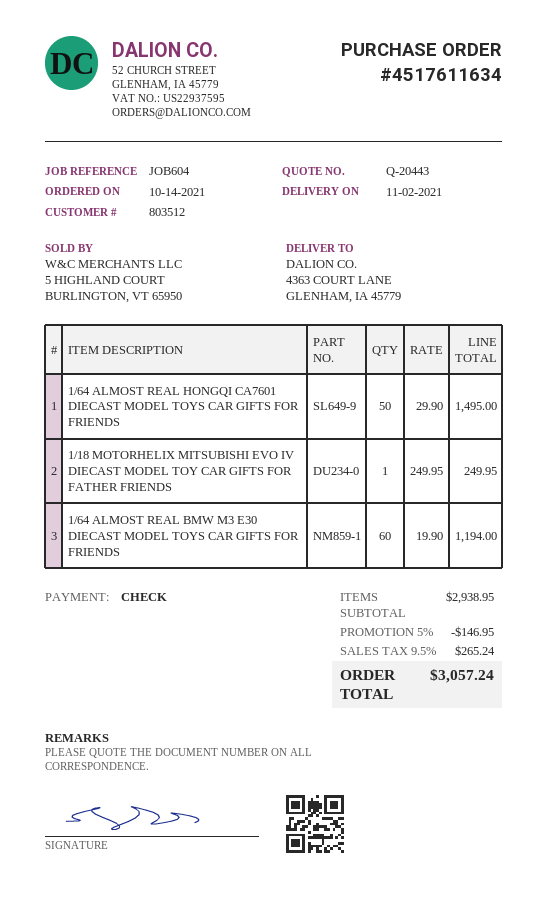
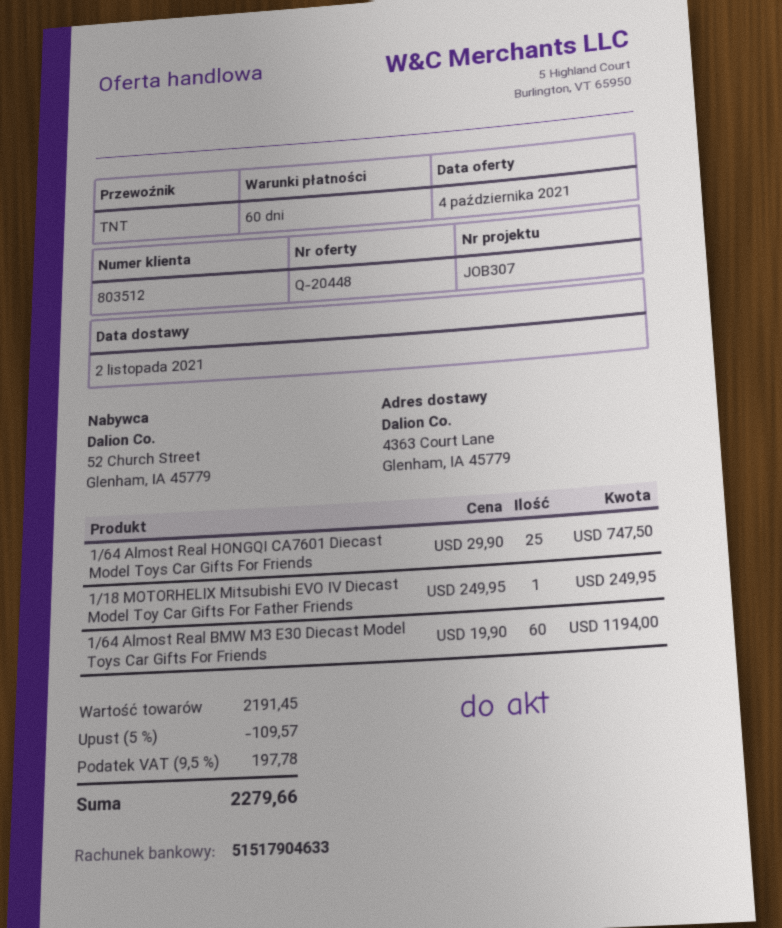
quote number: Q-20443 -> Q-20448
reference: JOB604 -> JOB307
1/64 ALMOST REAL HONGQI CA7601 DIECAST MODEL TOYS CAR GIFTS FOR FRIENDS: 50 x 29.90 = 1495.00 -> 25 x 29.90 = 747.50
subtotal: 2938.95 -> 2191.45
discount: 5% = 146.95 -> 5% = 109.57
tax: 9.5% = 265.24 -> 9.5% = 197.78
total: 3057.24 -> 2279.66

